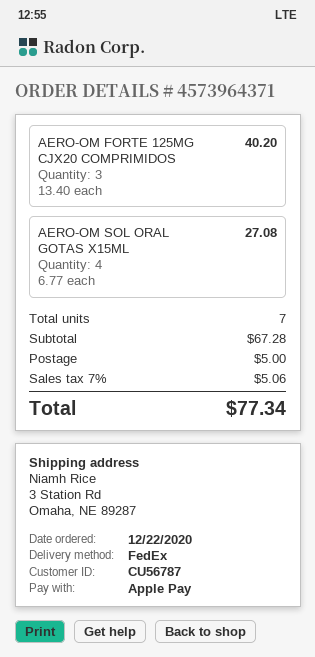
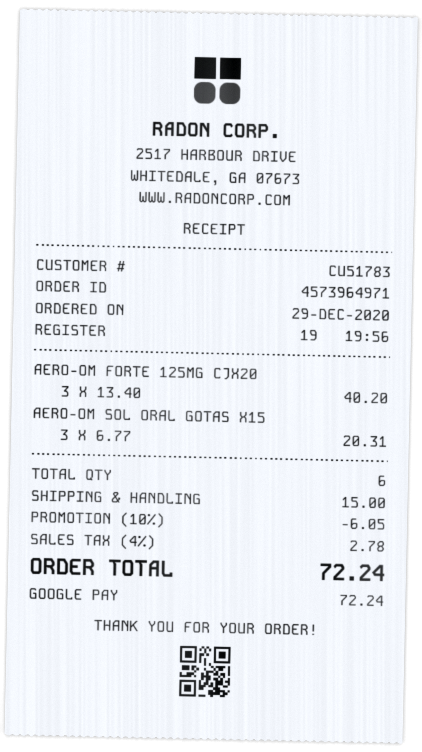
order number: 4573964371 -> 4573964971
order date: 2020-12-22 -> 2020-12-29
customer number: CU56787 -> CU51783
payment method: Apple Pay -> Google Pay
AERO-OM SOL ORAL GOTAS X15ML: 4 x 6.77 = 27.08 -> 3 x 6.77 = 20.31
total quantity: 7 -> 6
discount: none -> 10% = 6.05
shipping: 5.00 -> 15.00
tax: 7% = 5.06 -> 4% = 2.78
total: 77.34 -> 72.24

